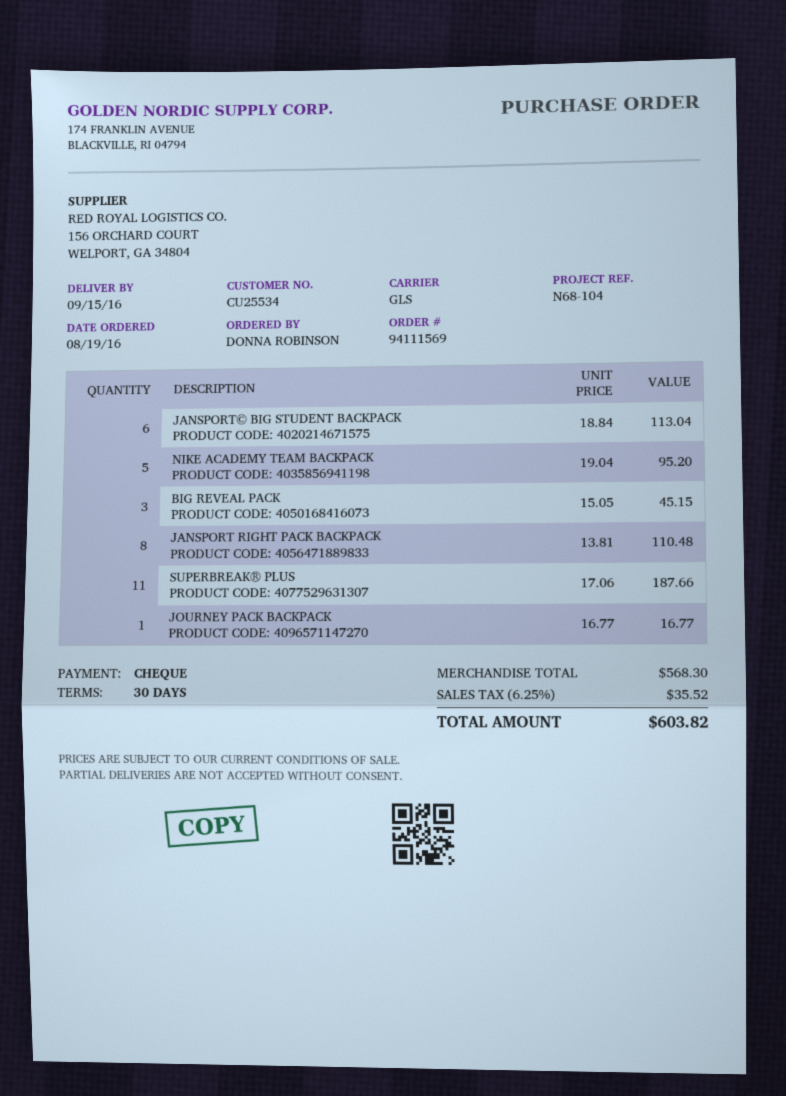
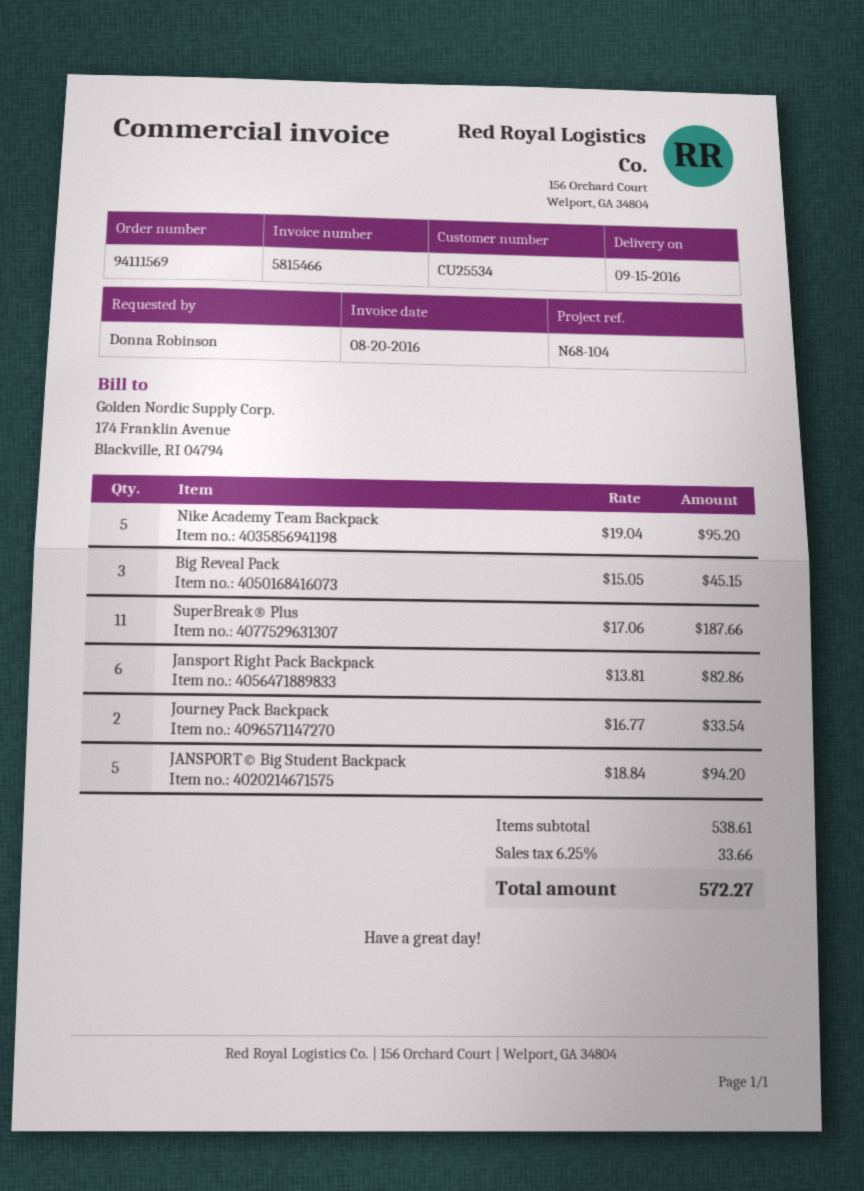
JANSPORT© BIG STUDENT BACKPACK: 6 x 18.84 = 113.04 -> 5 x 18.84 = 94.20
JANSPORT RIGHT PACK BACKPACK: 8 x 13.81 = 110.48 -> 6 x 13.81 = 82.86
JOURNEY PACK BACKPACK: 1 x 16.77 = 16.77 -> 2 x 16.77 = 33.54
subtotal: 568.30 -> 538.61
tax: 6.25% = 35.52 -> 6.25% = 33.66
total: 603.82 -> 572.27

